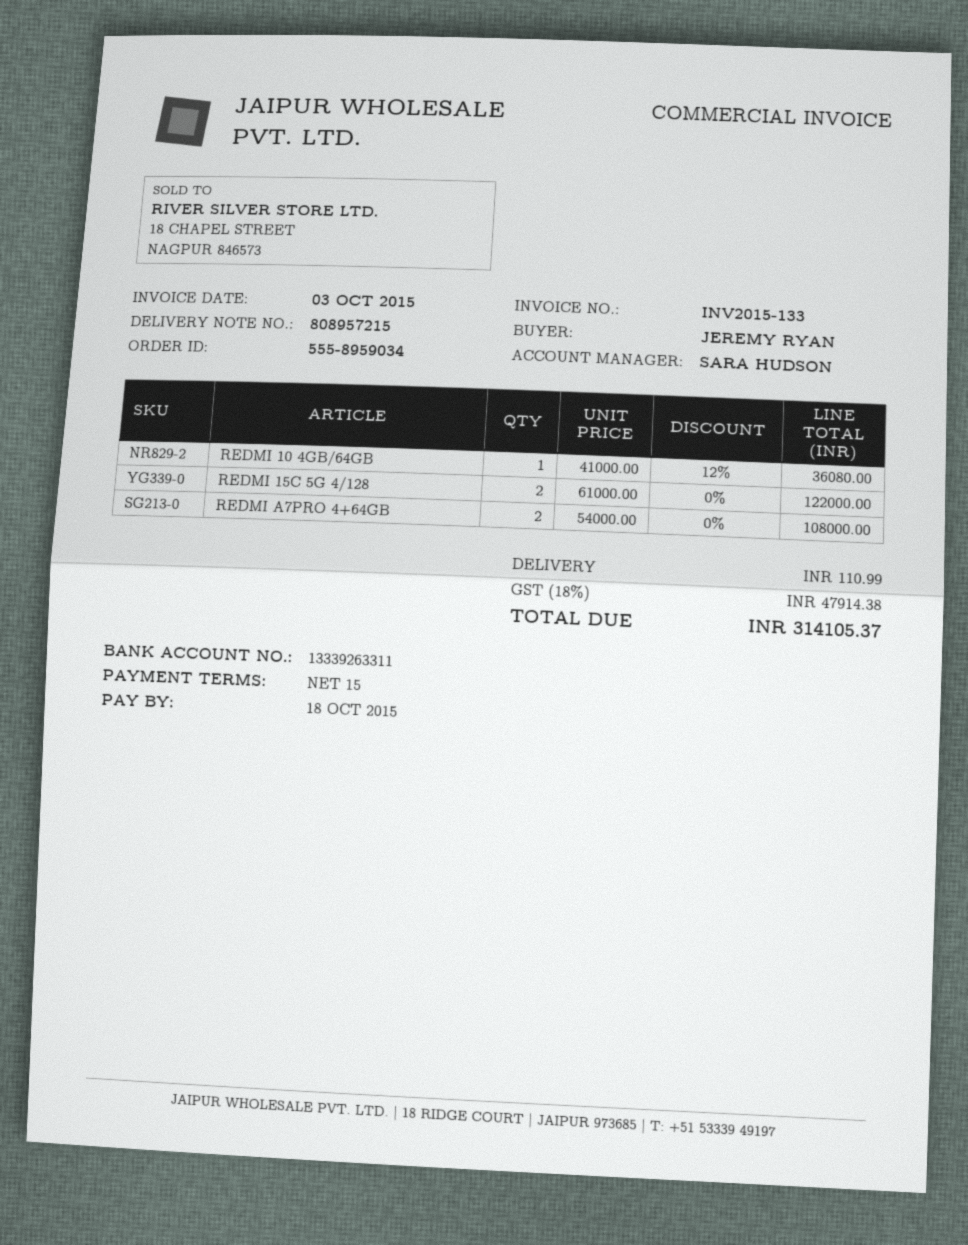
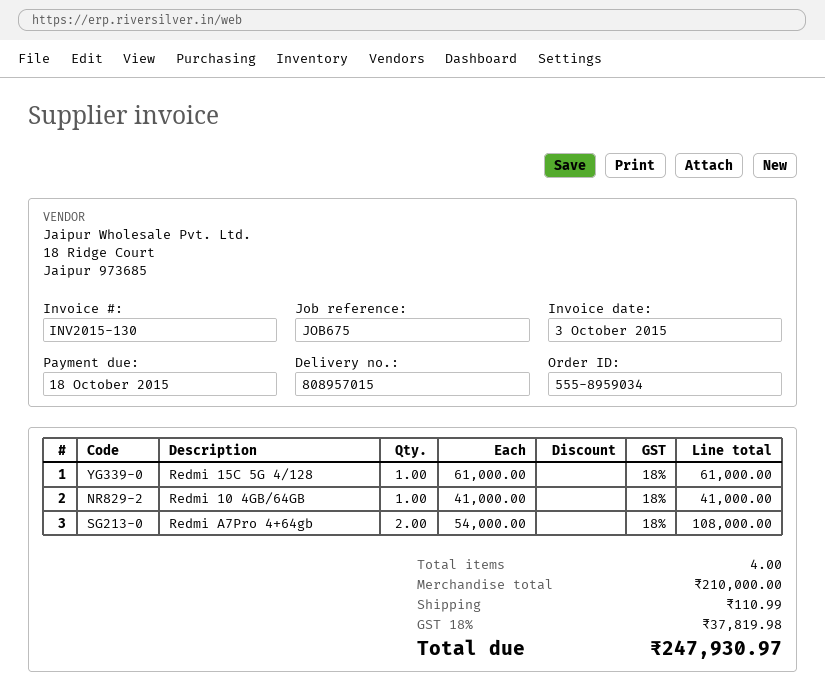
delivery note number: 808957215 -> 808957015
invoice number: INV2015-133 -> INV2015-130
REDMI 10 4GB/64GB: 1 x 41000.00 - 12% = 36080.00 -> 1 x 41000.00 = 41000.00
REDMI 15C 5G 4/128: 2 x 61000.00 = 122000.00 -> 1 x 61000.00 = 61000.00
tax: 18% = 47914.38 -> 18% = 37819.98
total: 314105.37 -> 247930.97

